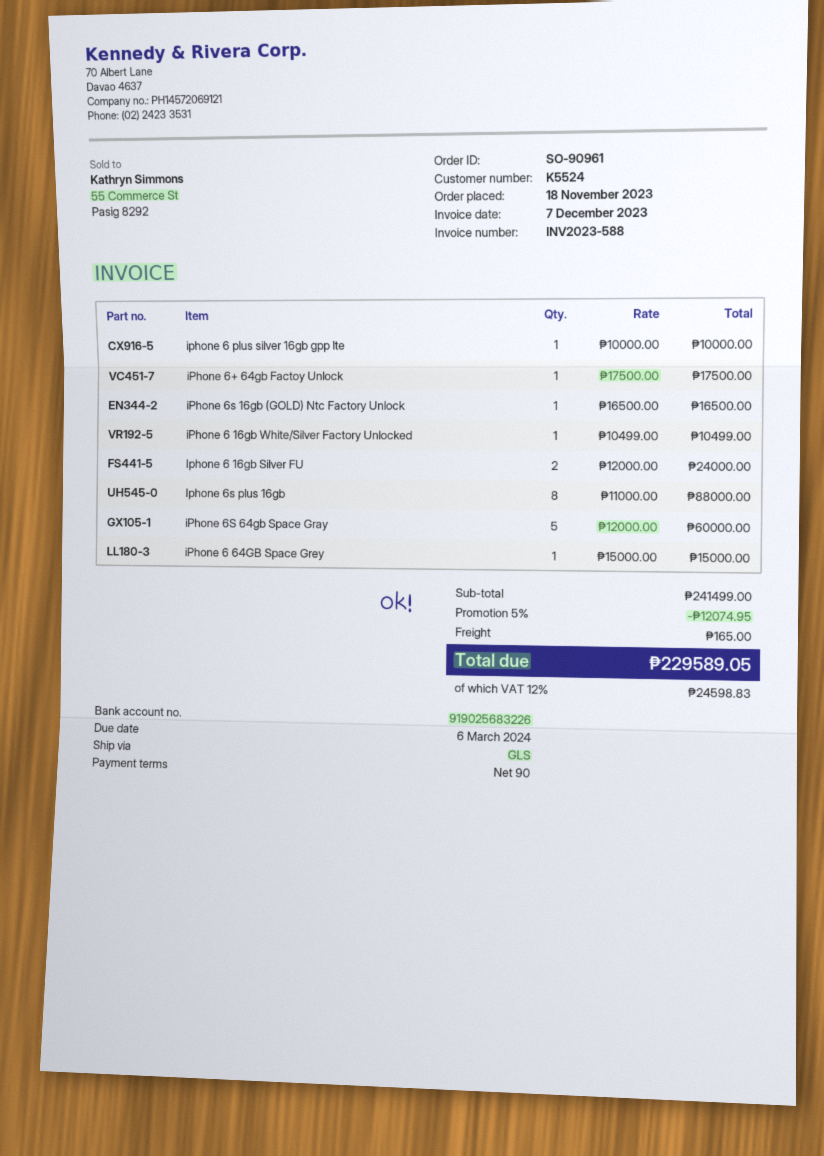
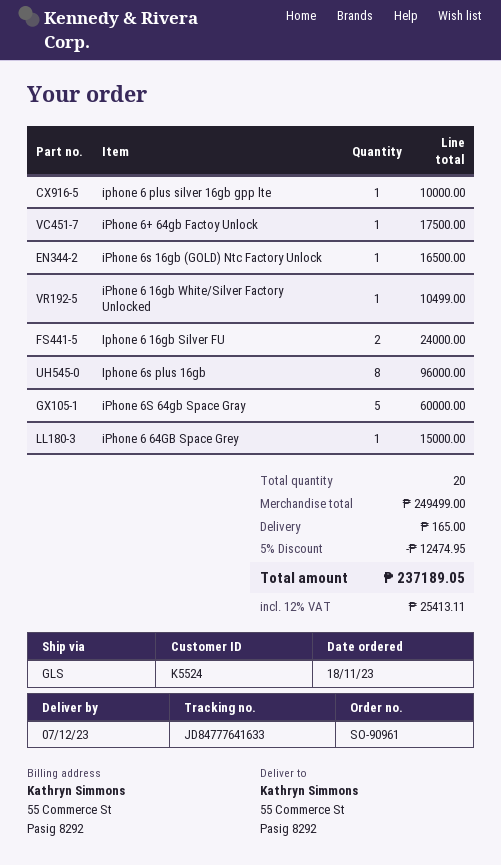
Iphone 6s plus 16gb: 8 for 88000.00 -> 8 for 96000.00
subtotal: 241499.00 -> 249499.00
discount: 5% = 12074.95 -> 5% = 12474.95
tax: 12% = 24598.83 -> 12% = 25413.11
total: 229589.05 -> 237189.05

